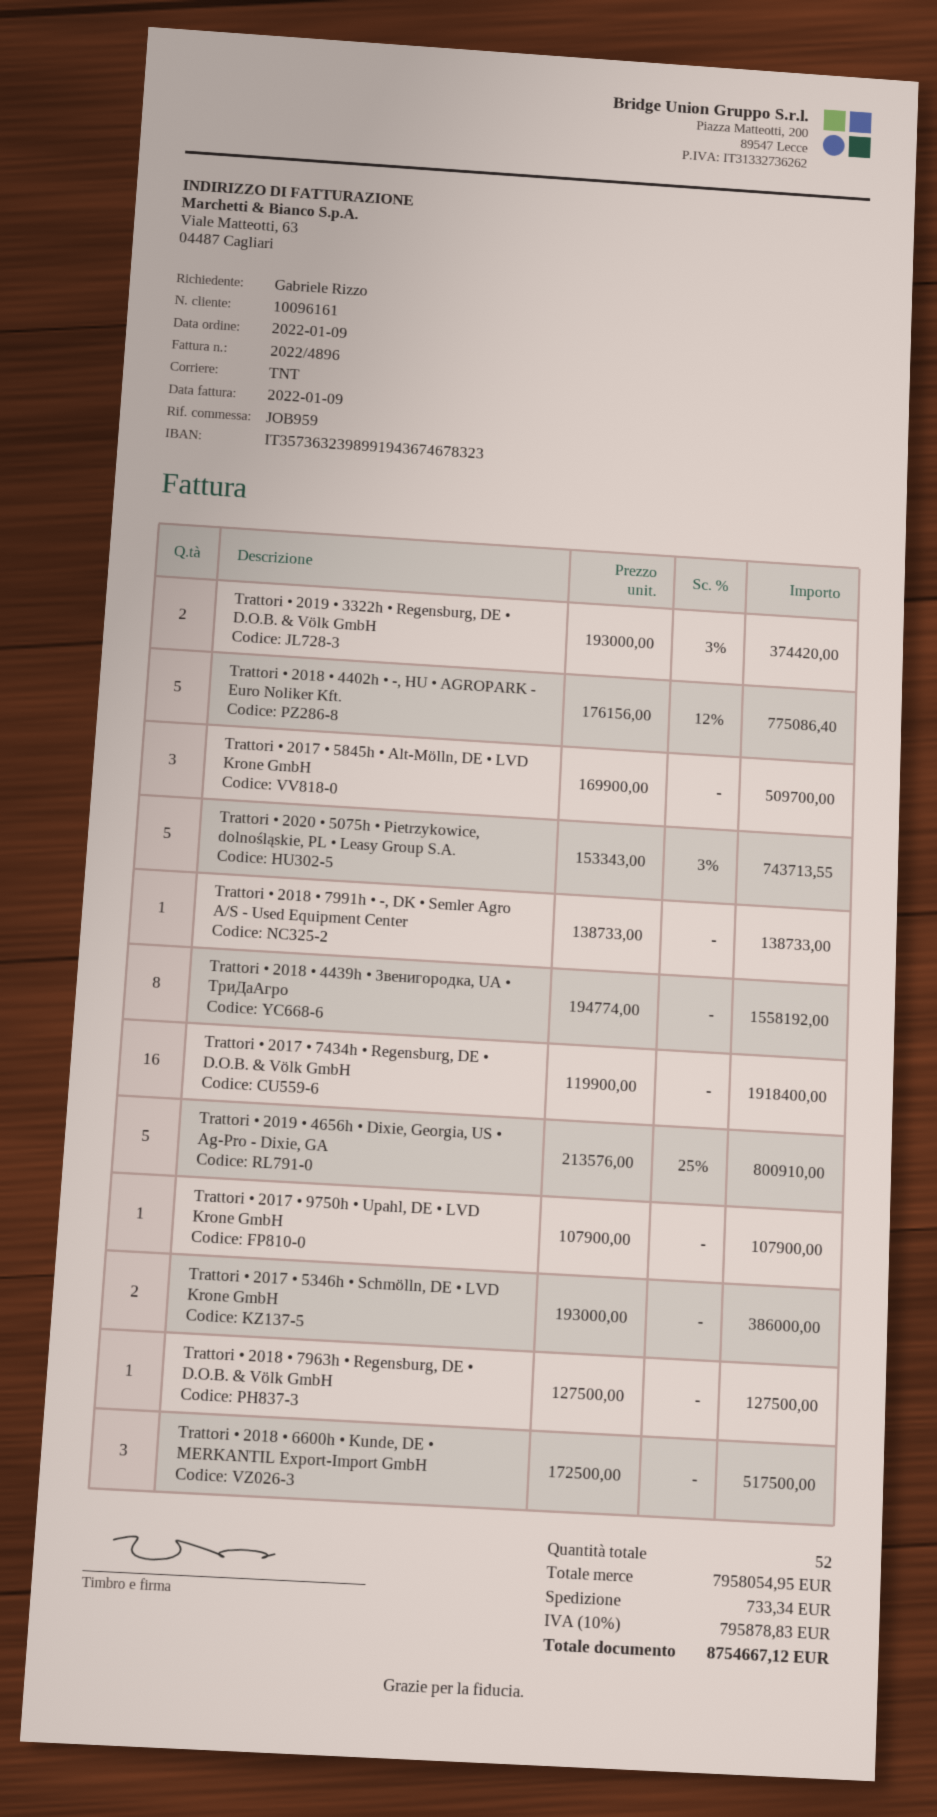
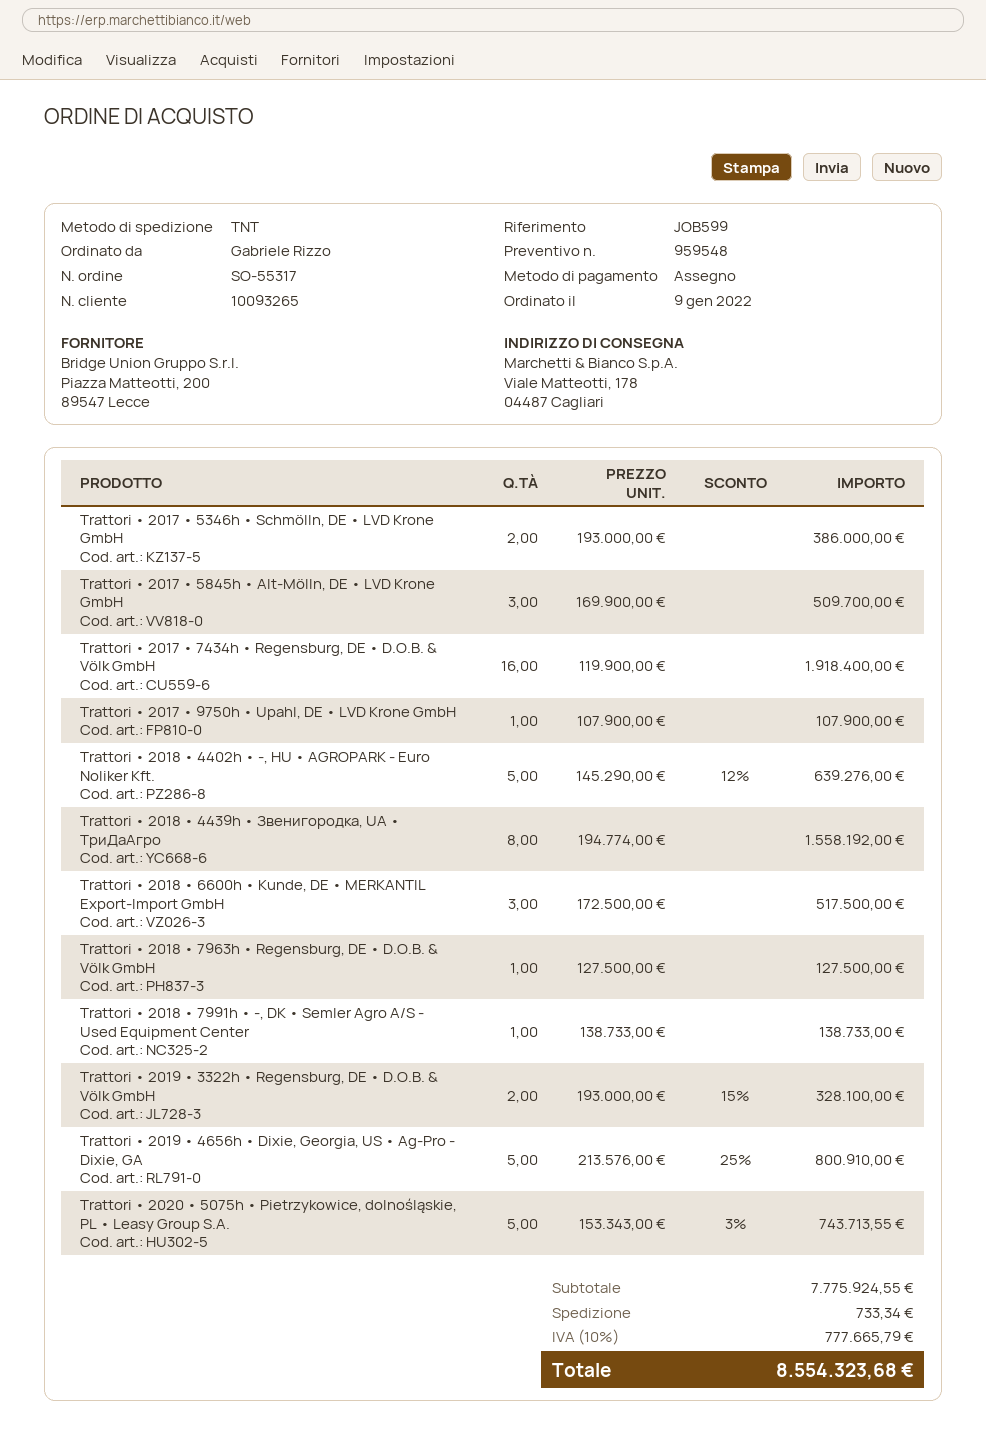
customer number: 10096161 -> 10093265
reference: JOB959 -> JOB599
Trattori • 2019 • 3322h • Regensburg, DE • D.O.B. & Völk GmbH: 2 x 193000.00 - 3% = 374420.00 -> 2 x 193000.00 - 15% = 328100.00
Trattori • 2018 • 4402h • -, HU • AGROPARK - Euro Noliker Kft.: 5 x 176156.00 - 12% = 775086.40 -> 5 x 145290.00 - 12% = 639276.00
subtotal: 7958054.95 -> 7775924.55
tax: 10% = 795878.83 -> 10% = 777665.79
total: 8754667.12 -> 8554323.68

